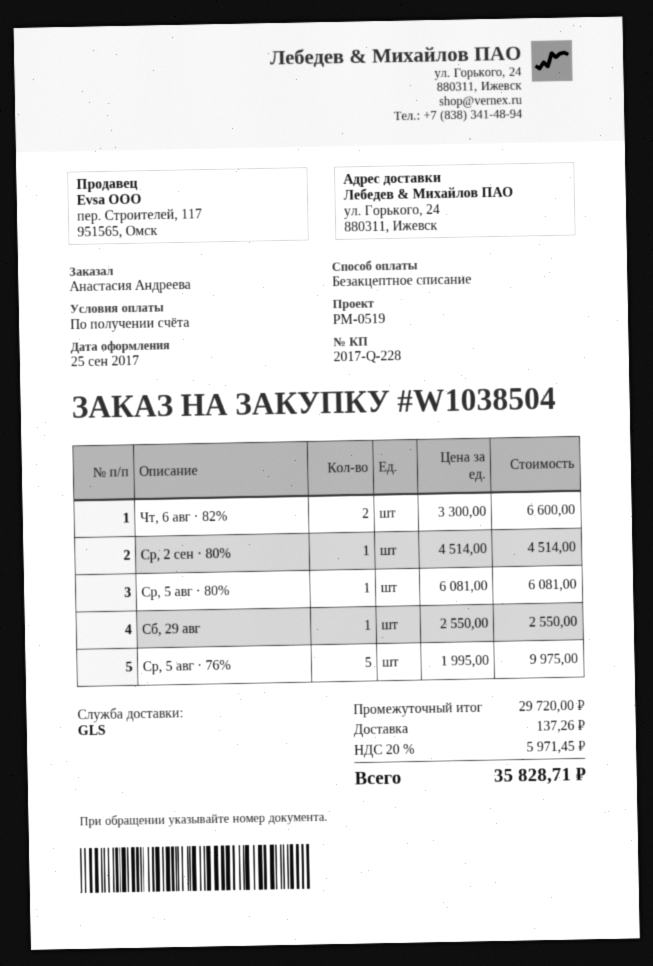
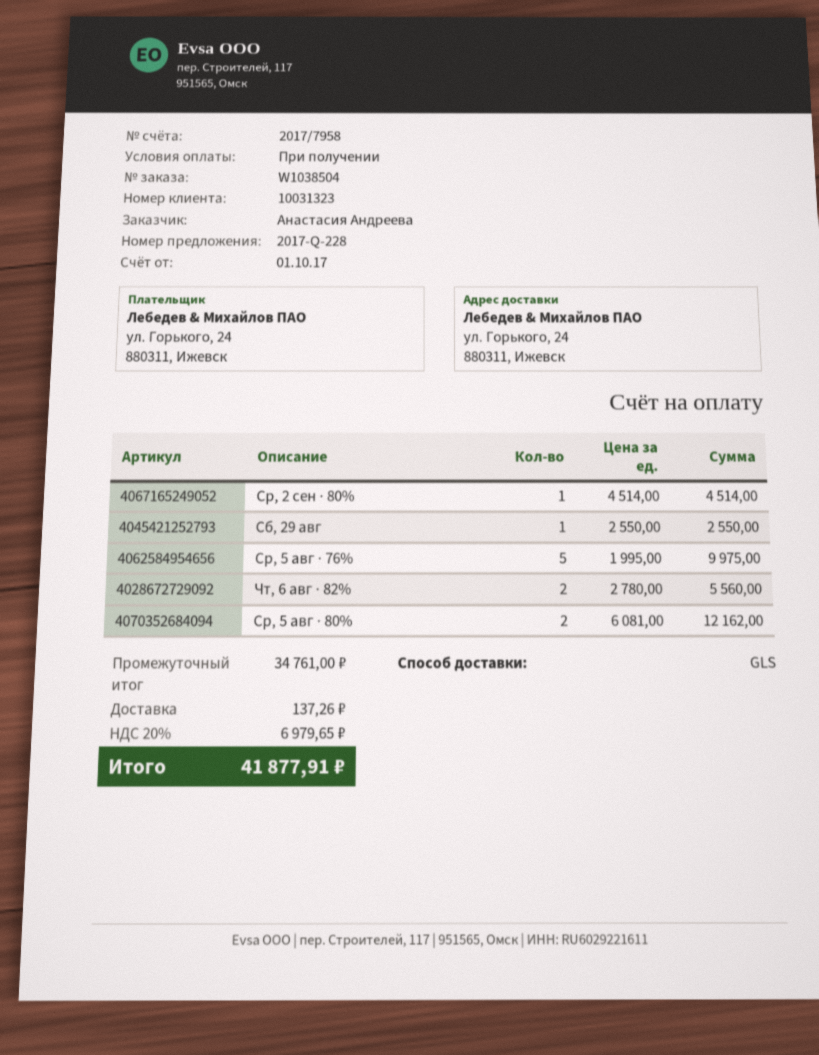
Чт, 6 авг · 82%: 2 x 3300.00 = 6600.00 -> 2 x 2780.00 = 5560.00
Ср, 5 авг · 80%: 1 x 6081.00 = 6081.00 -> 2 x 6081.00 = 12162.00
subtotal: 29720.00 -> 34761.00
tax: 20% = 5971.45 -> 20% = 6979.65
total: 35828.71 -> 41877.91

